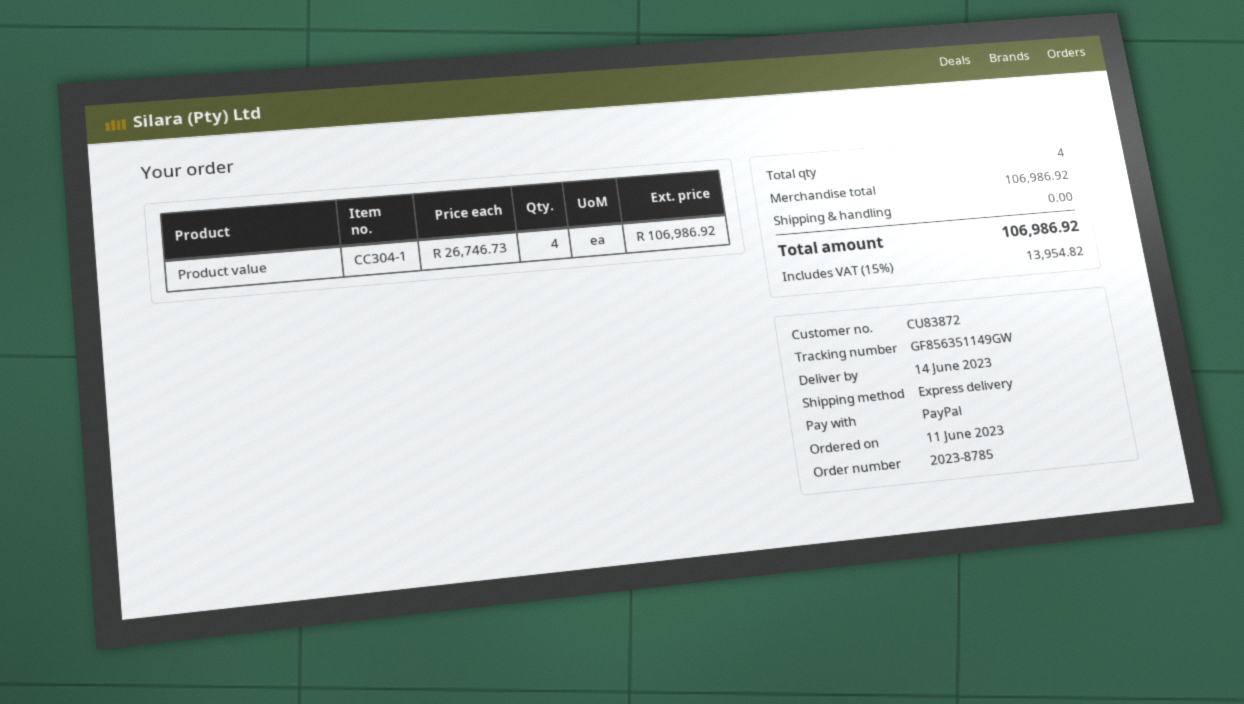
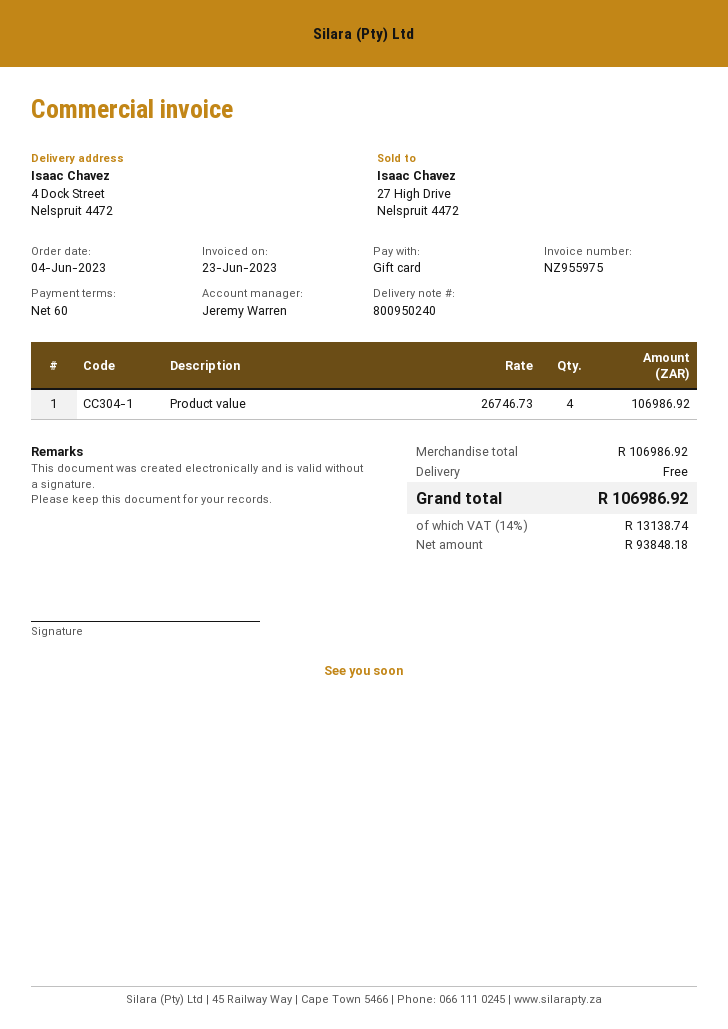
order date: 2023-06-11 -> 2023-06-04
payment method: PayPal -> gift card
tax: 15% = 13954.82 -> 14% = 13138.74

